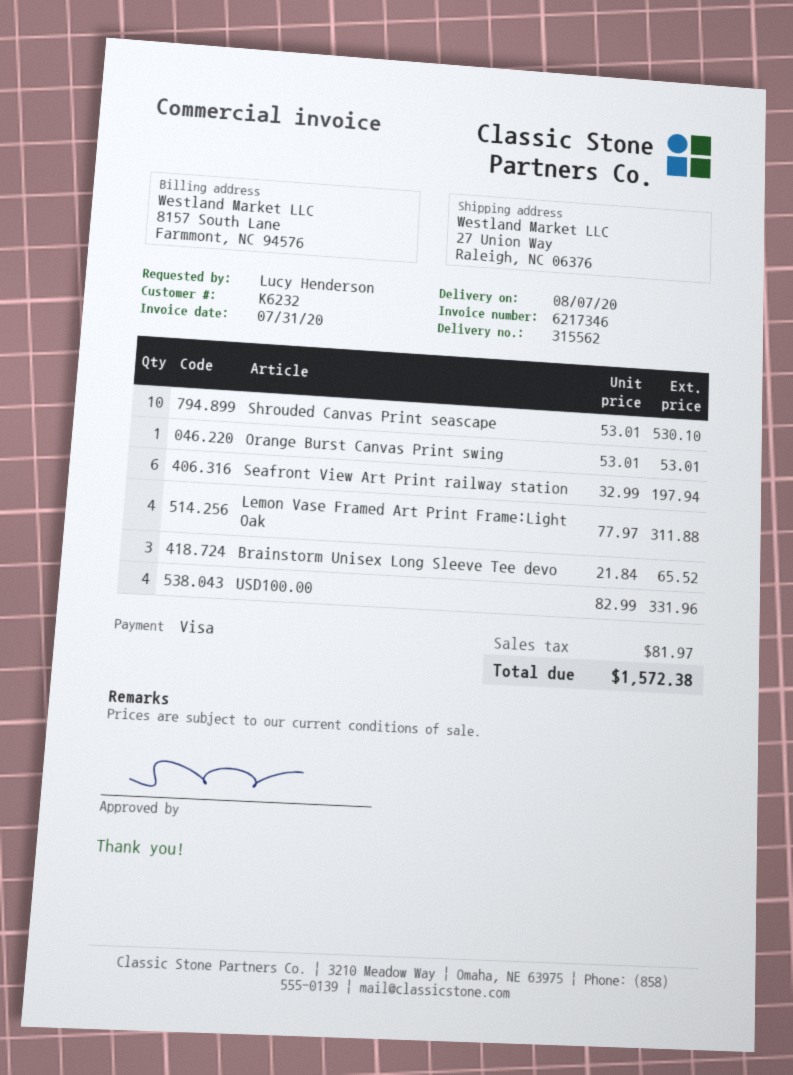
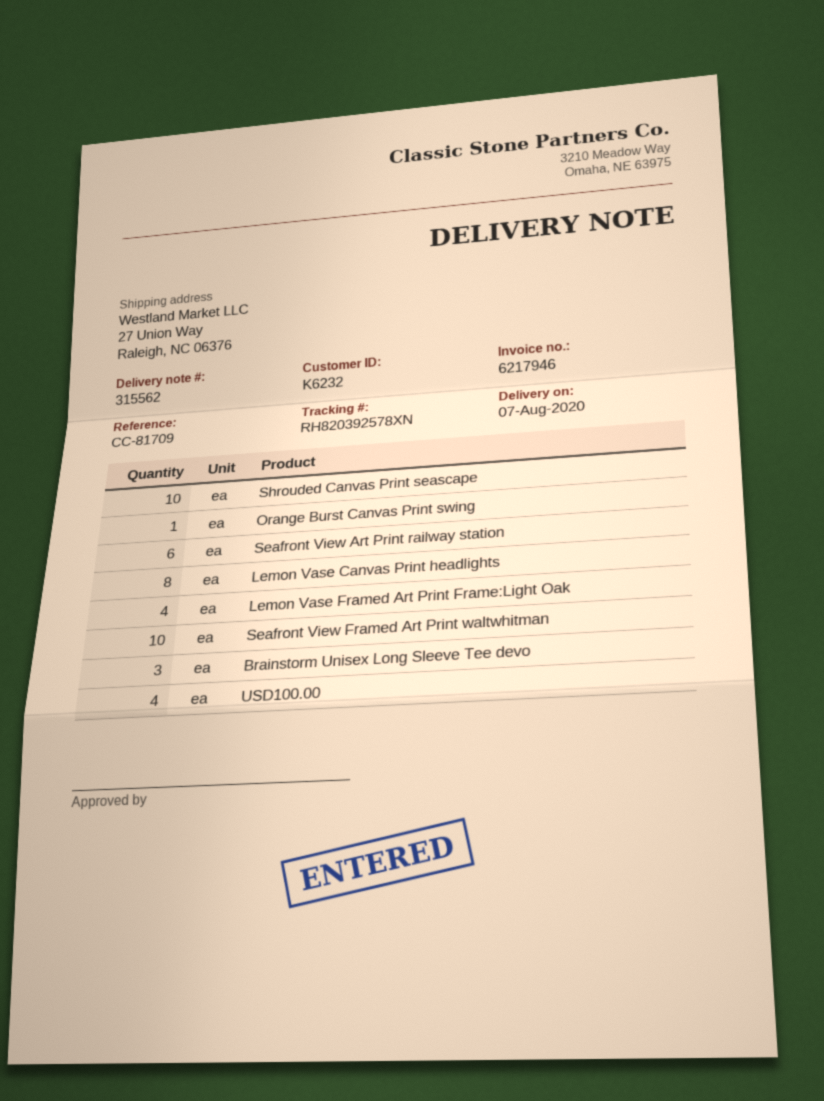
invoice number: 6217346 -> 6217946
Lemon Vase Canvas Print headlights: none -> 8
Seafront View Framed Art Print waltwhitman: none -> 10

